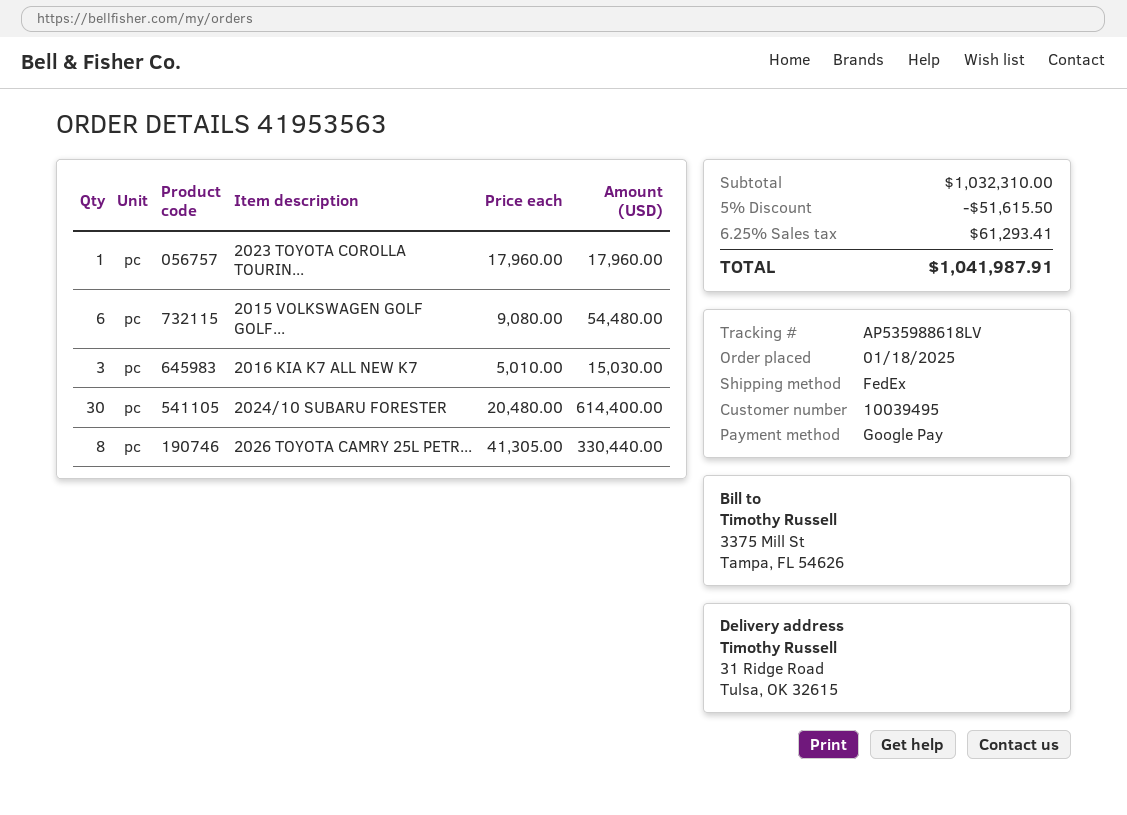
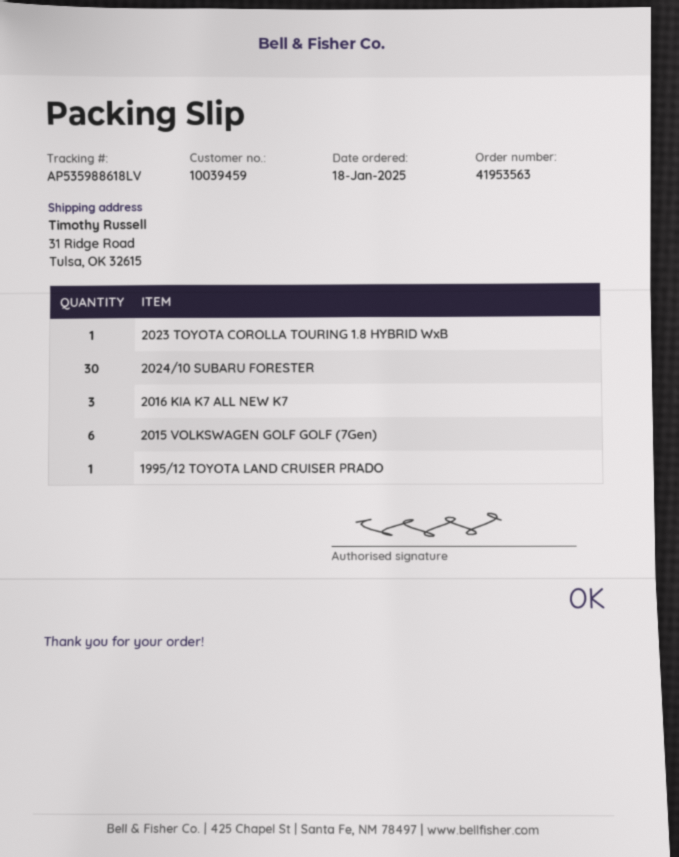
customer number: 10039495 -> 10039459
2026 TOYOTA CAMRY 25L PETR...: 8 -> none
1995/12 TOYOTA LAND CRUISER PRADO: none -> 1

